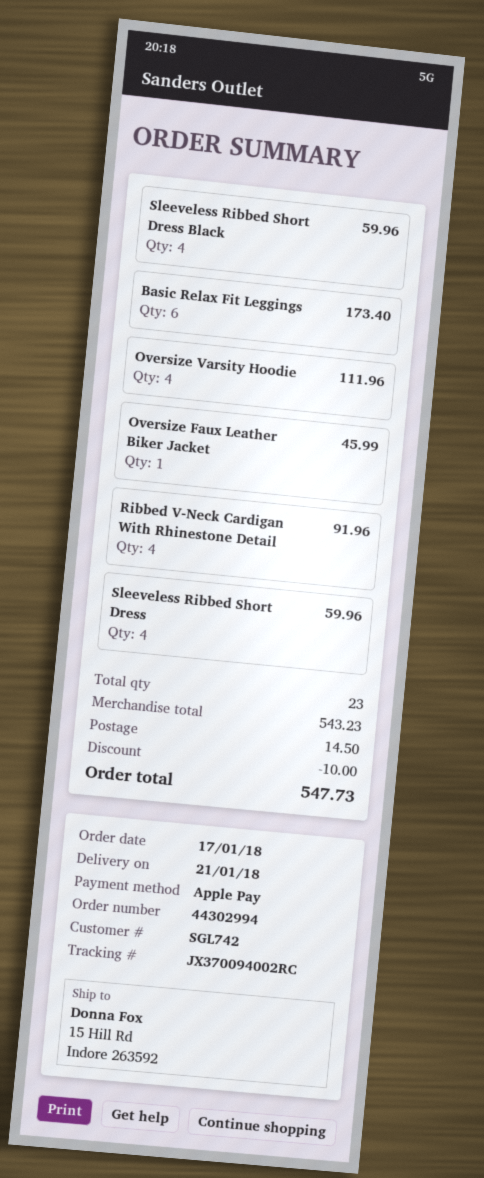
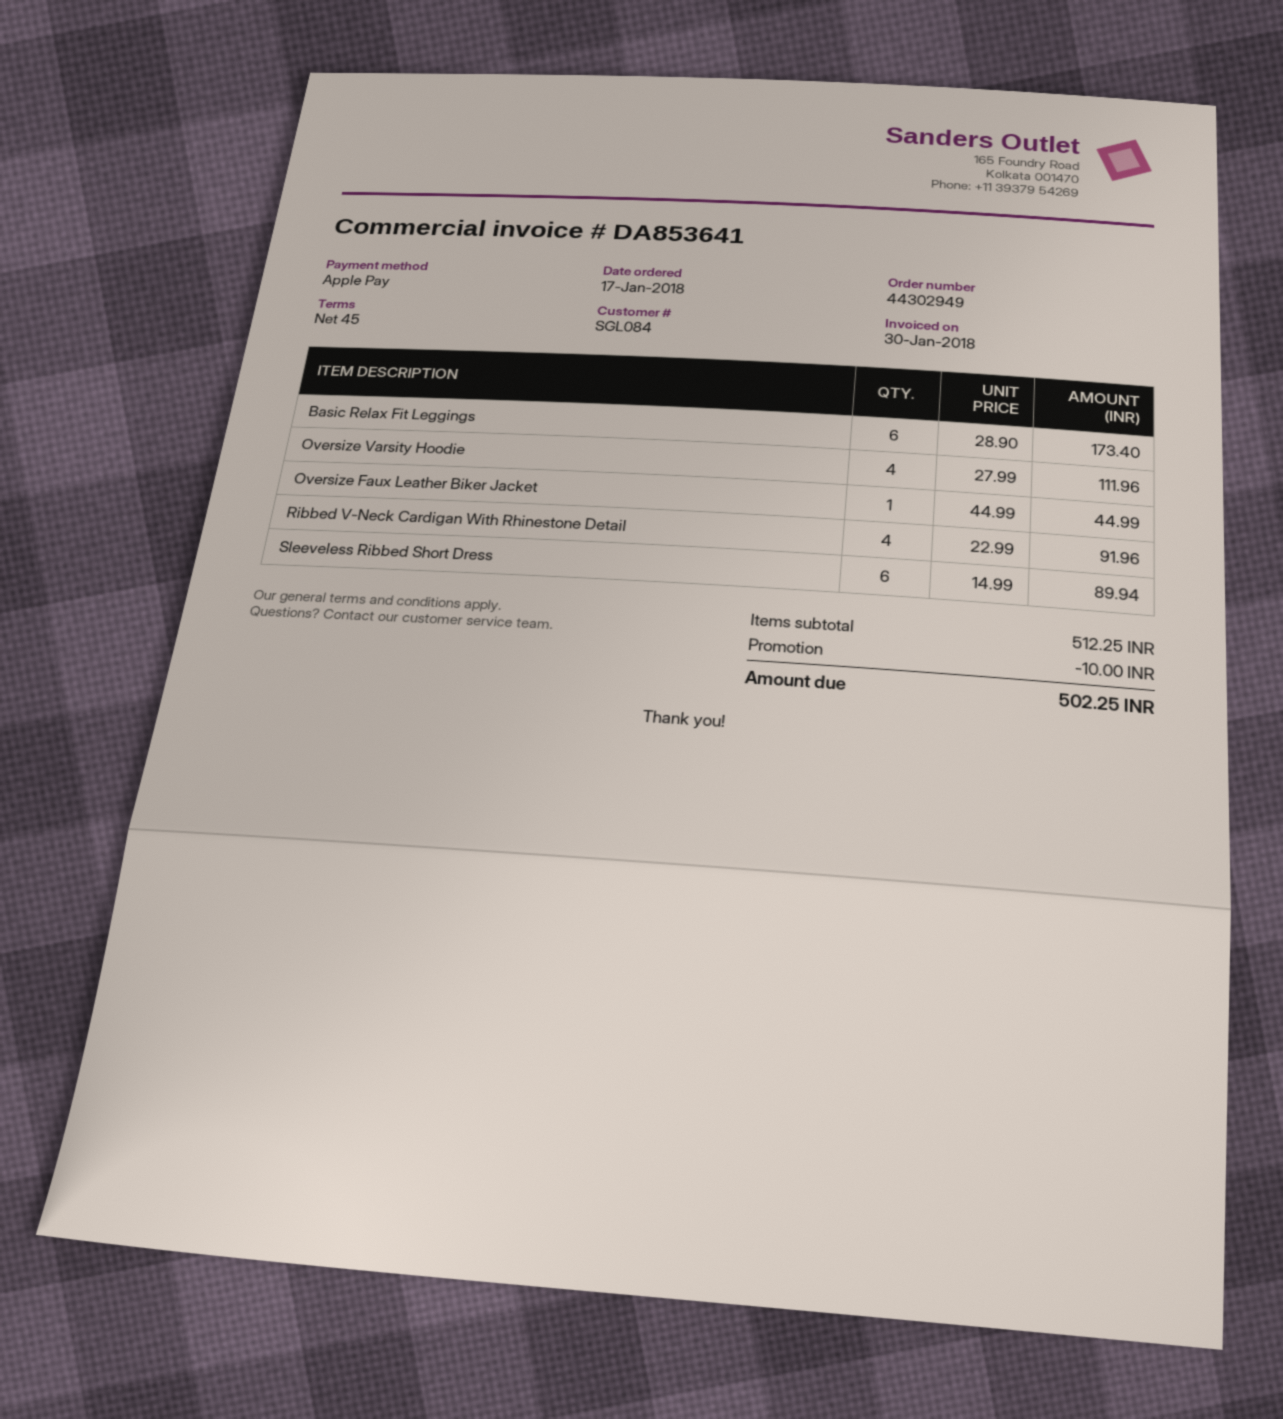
order number: 44302994 -> 44302949
customer number: SGL742 -> SGL084
Sleeveless Ribbed Short Dress Black: 4 for 59.96 -> none
Oversize Faux Leather Biker Jacket: 1 for 45.99 -> 1 for 44.99
Sleeveless Ribbed Short Dress: 4 for 59.96 -> 6 for 89.94
subtotal: 543.23 -> 512.25
shipping: 14.50 -> none
total: 547.73 -> 502.25

